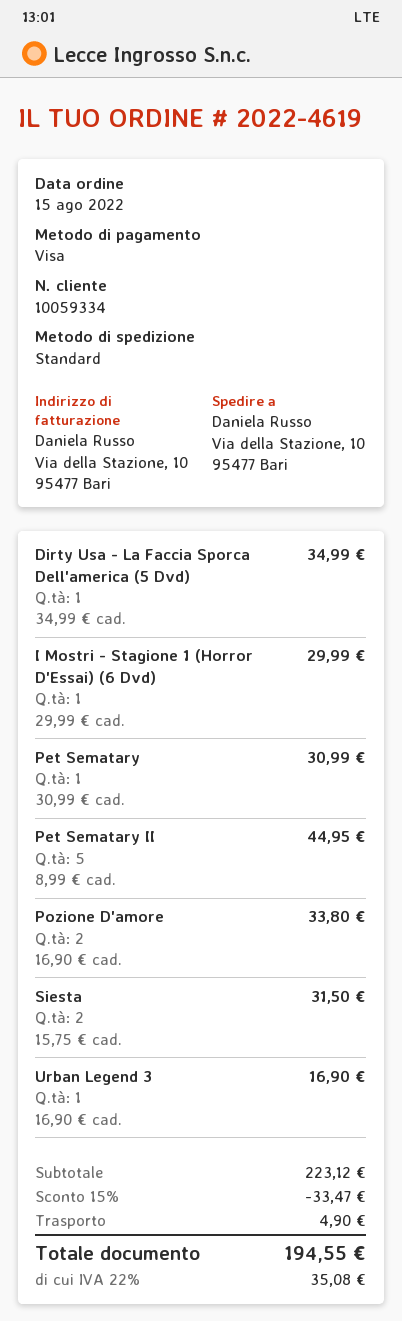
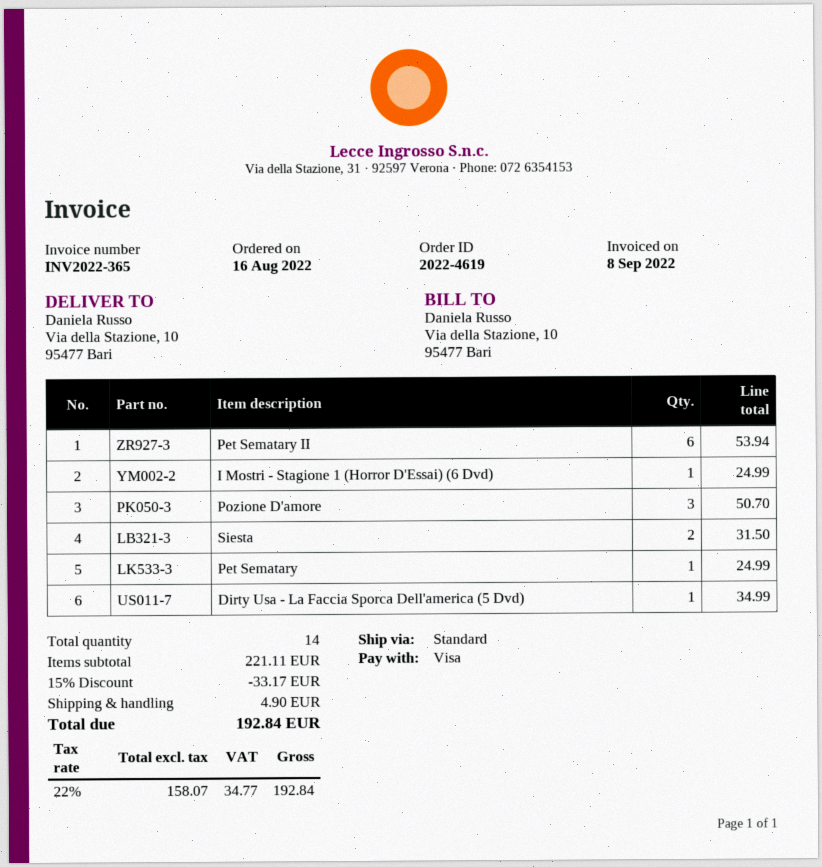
order date: 2022-08-15 -> 2022-08-16
I Mostri - Stagione 1 (Horror D'Essai) (6 Dvd): 1 for 29.99 -> 1 for 24.99
Pet Sematary: 1 for 30.99 -> 1 for 24.99
Pet Sematary II: 5 for 44.95 -> 6 for 53.94
Pozione D'amore: 2 for 33.80 -> 3 for 50.70
Urban Legend 3: 1 for 16.90 -> none
subtotal: 223.12 -> 221.11
discount: 15% = 33.47 -> 15% = 33.17
tax: 22% = 35.08 -> 22% = 34.77
total: 194.55 -> 192.84

